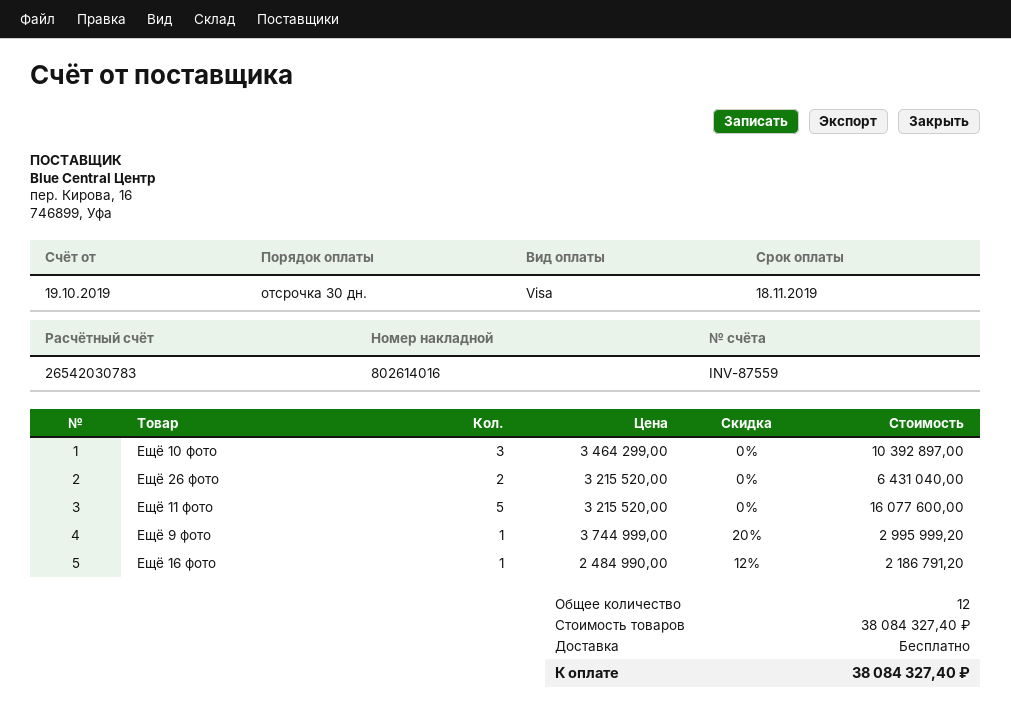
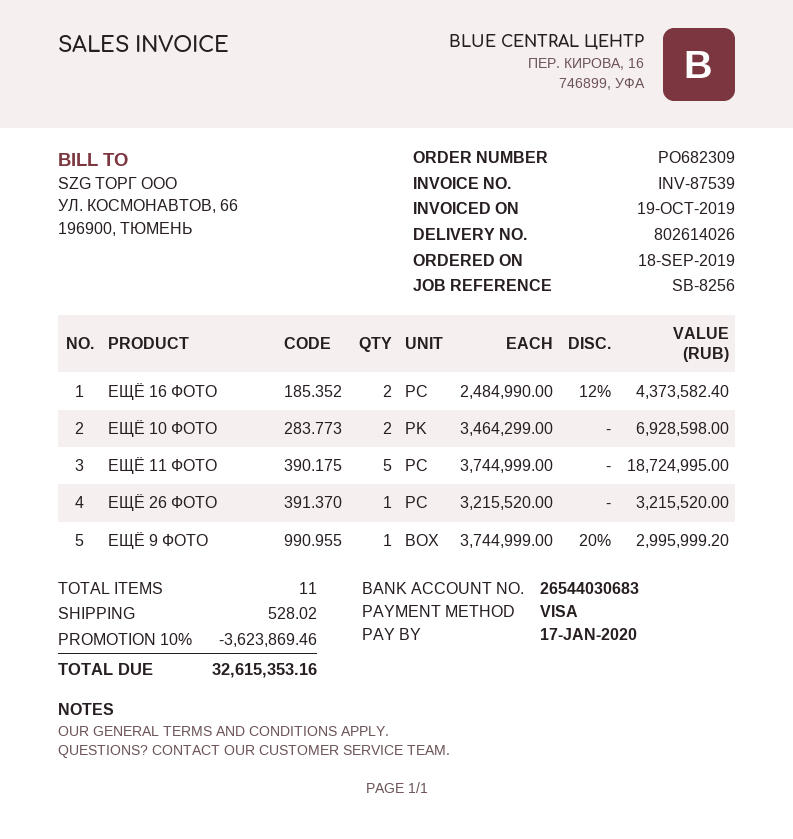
delivery note number: 802614016 -> 802614026
invoice number: INV-87559 -> INV-87539
due date: 2019-11-18 -> 2020-01-17
bank account: 26542030783 -> 26544030683
Ещё 10 фото: 3 x 3464299.00 = 10392897.00 -> 2 x 3464299.00 = 6928598.00
Ещё 26 фото: 2 x 3215520.00 = 6431040.00 -> 1 x 3215520.00 = 3215520.00
Ещё 11 фото: 5 x 3215520.00 = 16077600.00 -> 5 x 3744999.00 = 18724995.00
Ещё 16 фото: 1 x 2484990.00 - 12% = 2186791.20 -> 2 x 2484990.00 - 12% = 4373582.40
total quantity: 12 -> 11
discount: none -> 10% = 3623869.46
shipping: 0.00 -> 528.02
total: 38084327.40 -> 32615353.16

